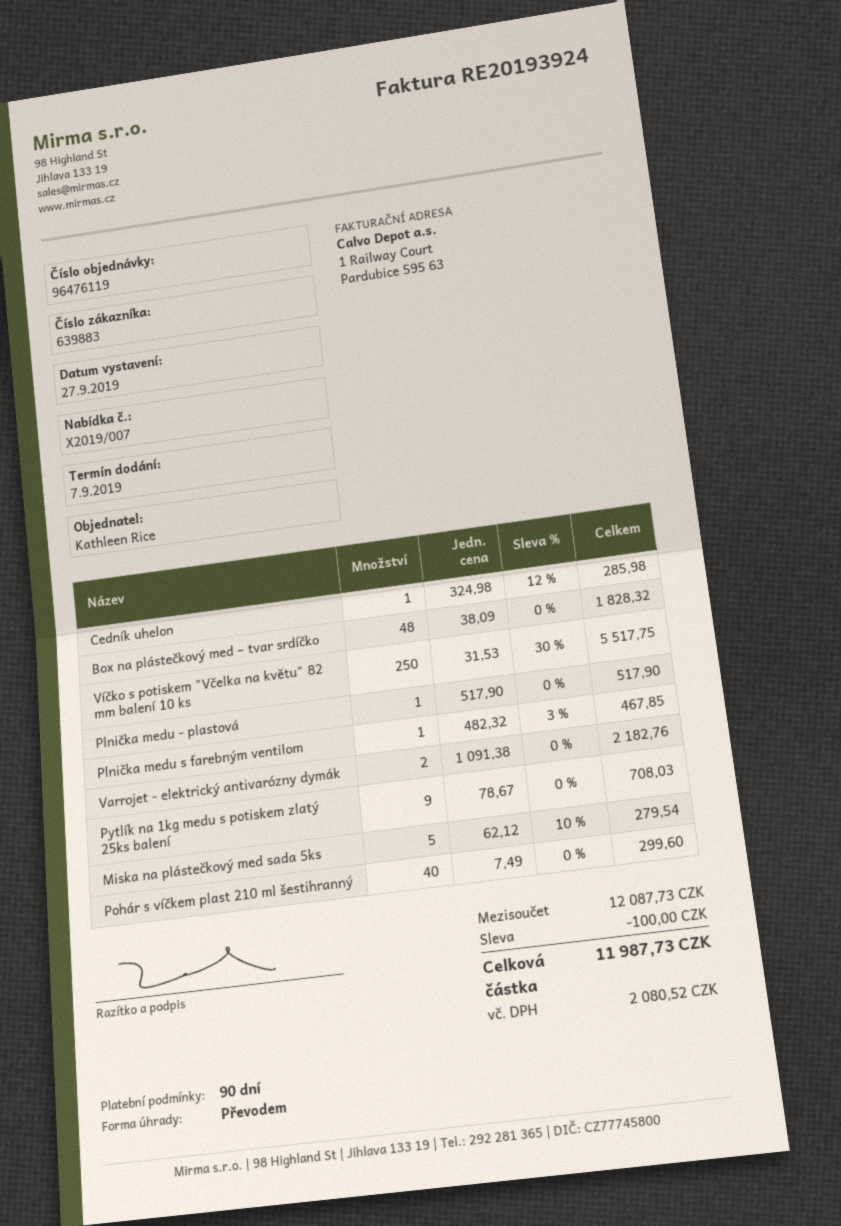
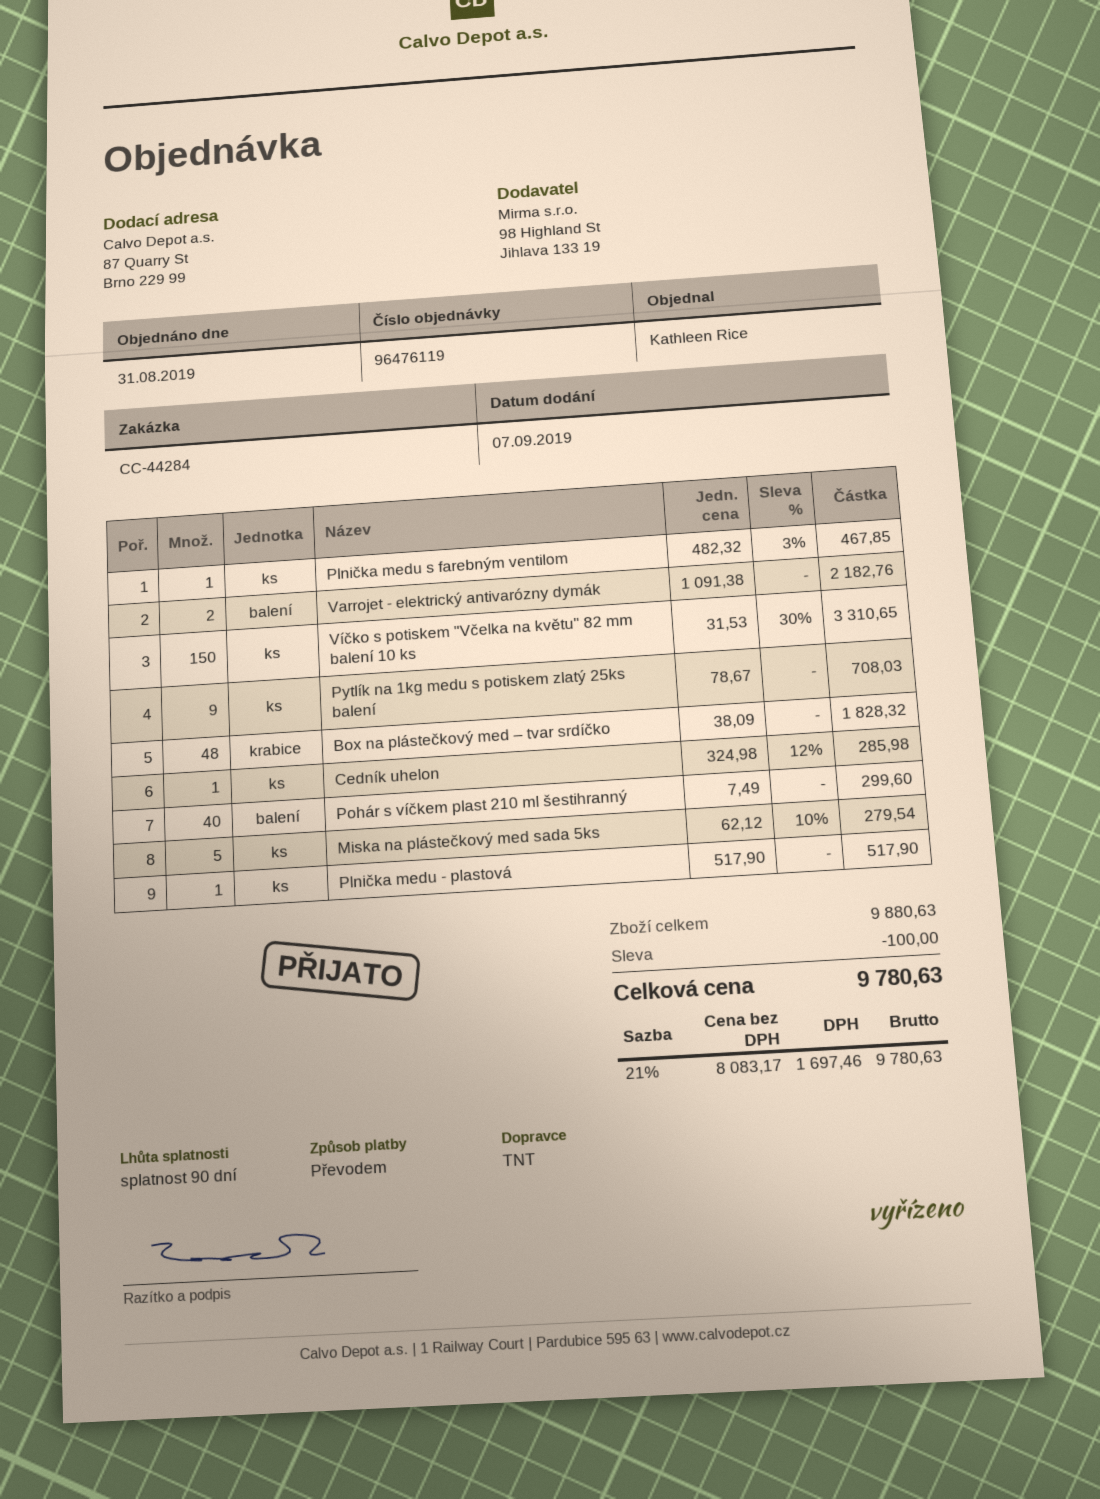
Víčko s potiskem "Včelka na květu" 82 mm balení 10 ks: 250 x 31.53 - 30% = 5517.75 -> 150 x 31.53 - 30% = 3310.65
subtotal: 12087.73 -> 9880.63
tax: 2080.52 -> 1697.46
total: 11987.73 -> 9780.63

